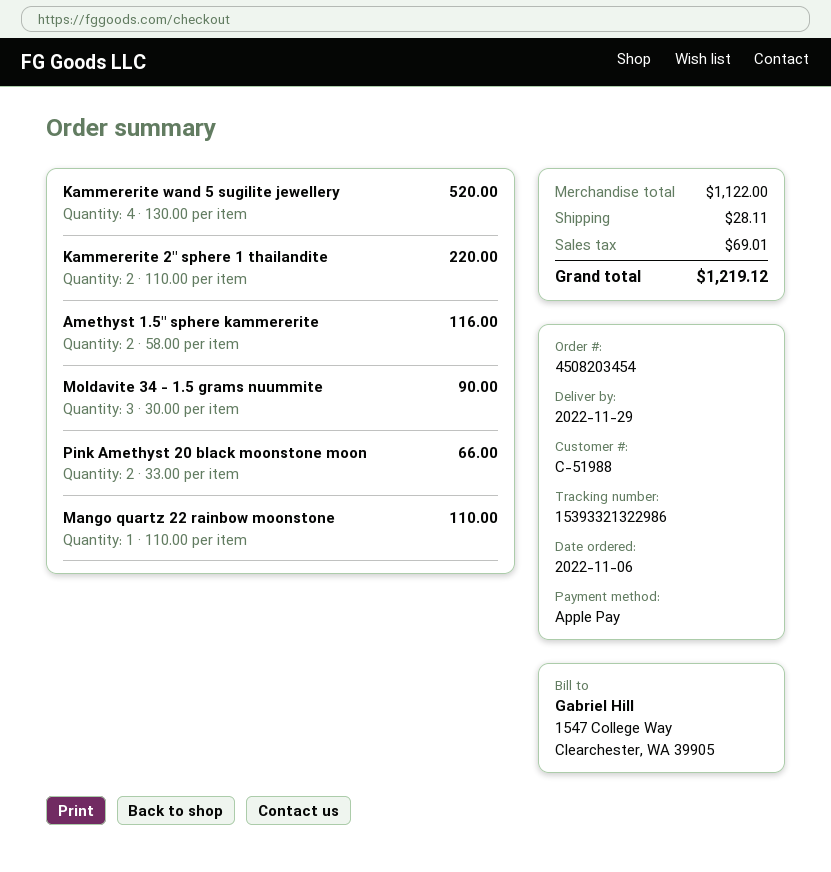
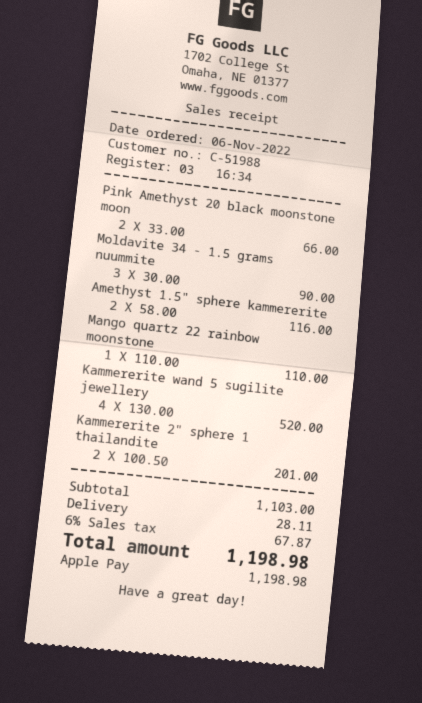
Kammererite 2" sphere 1 thailandite: 2 x 110.00 = 220.00 -> 2 x 100.50 = 201.00
subtotal: 1122.00 -> 1103.00
tax: 69.01 -> 67.87
total: 1219.12 -> 1198.98

